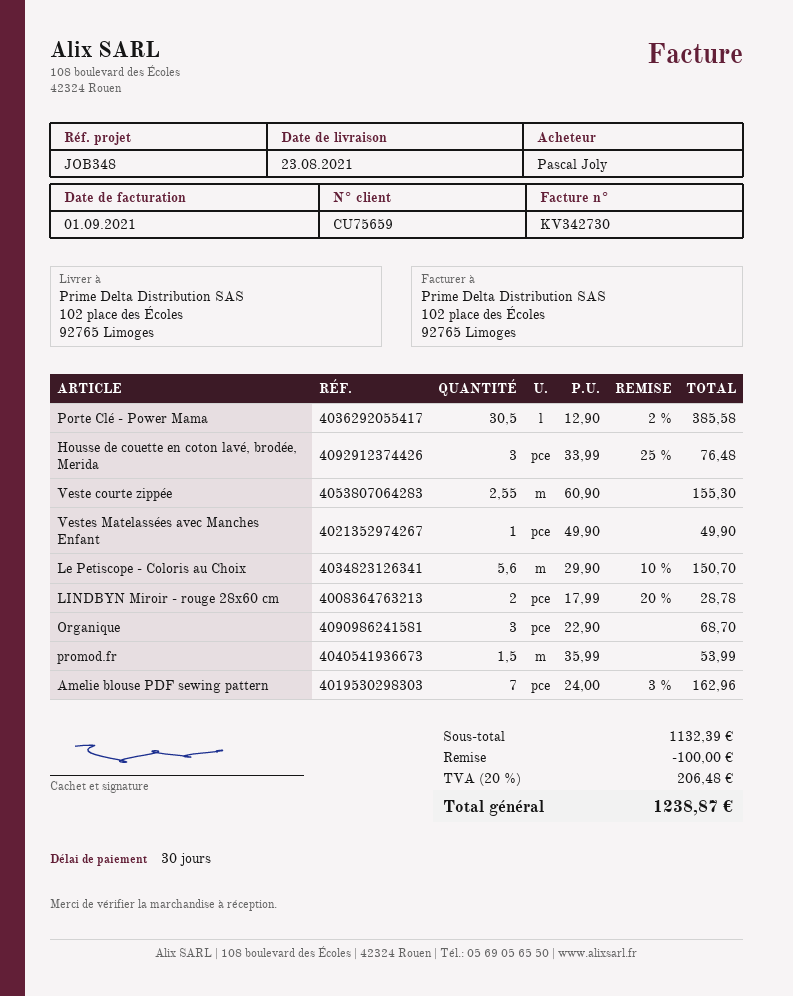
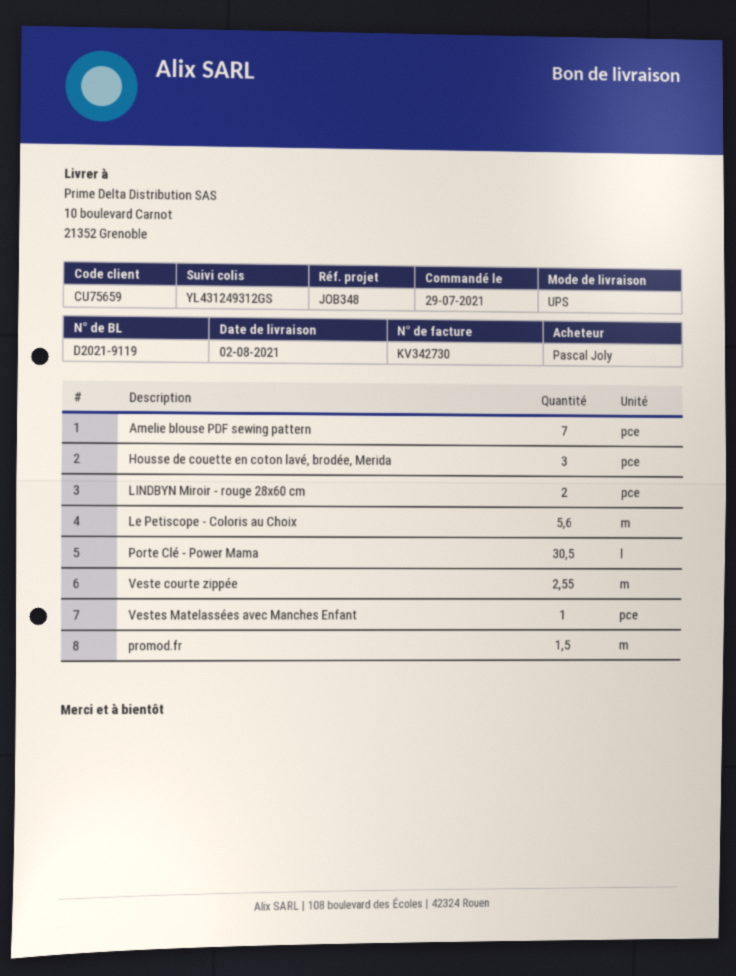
delivery date: 2021-08-23 -> 2021-08-02
ship to: 102 place des Écoles, 92765 Limoges -> 10 boulevard Carnot, 21352 Grenoble
Organique: 3 -> none

